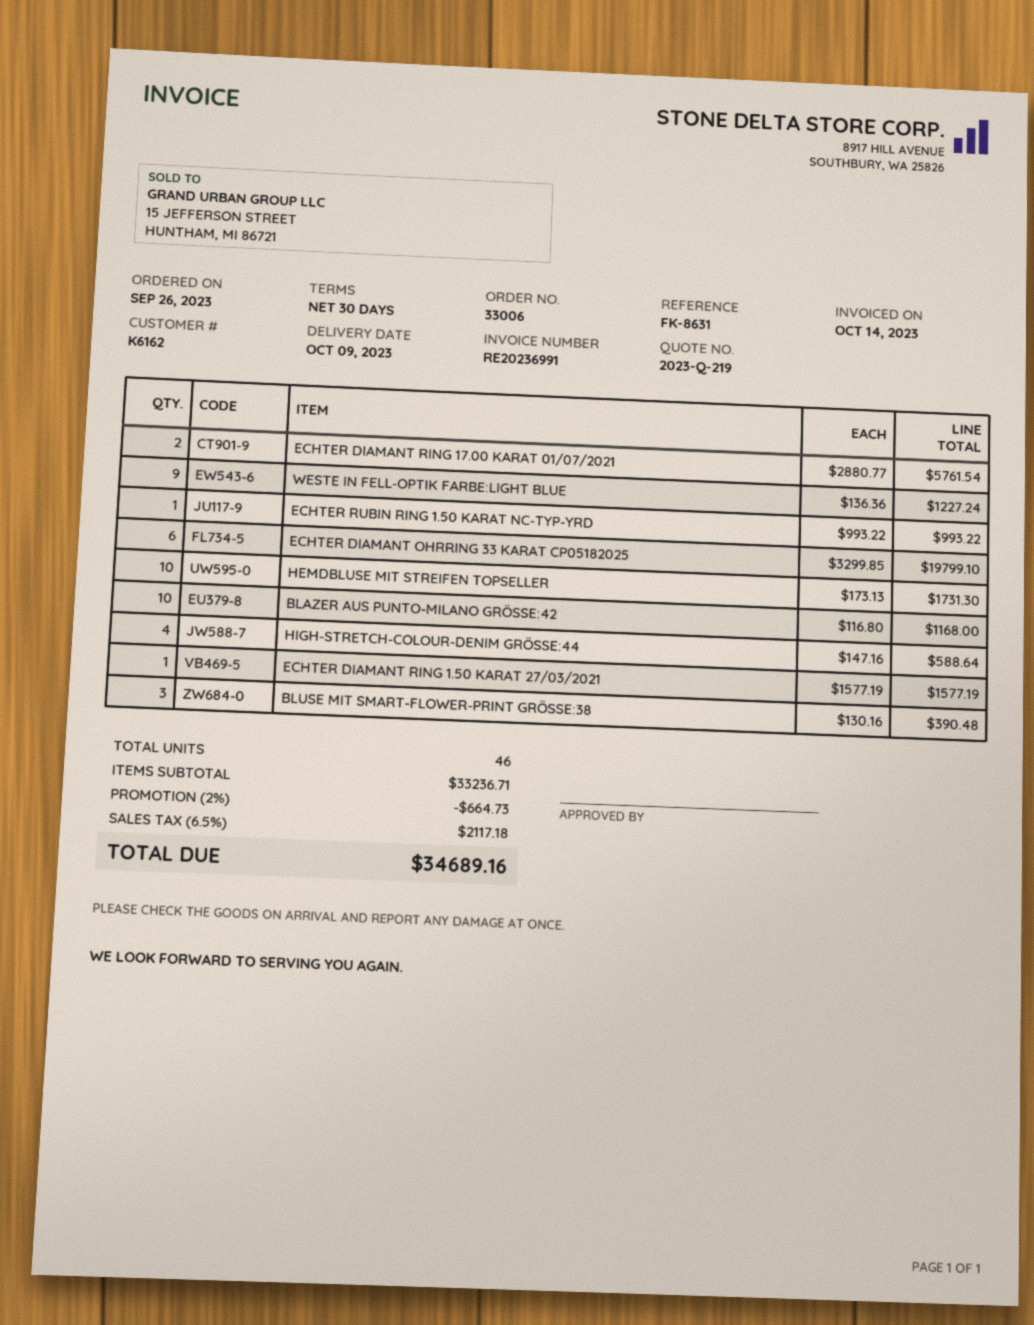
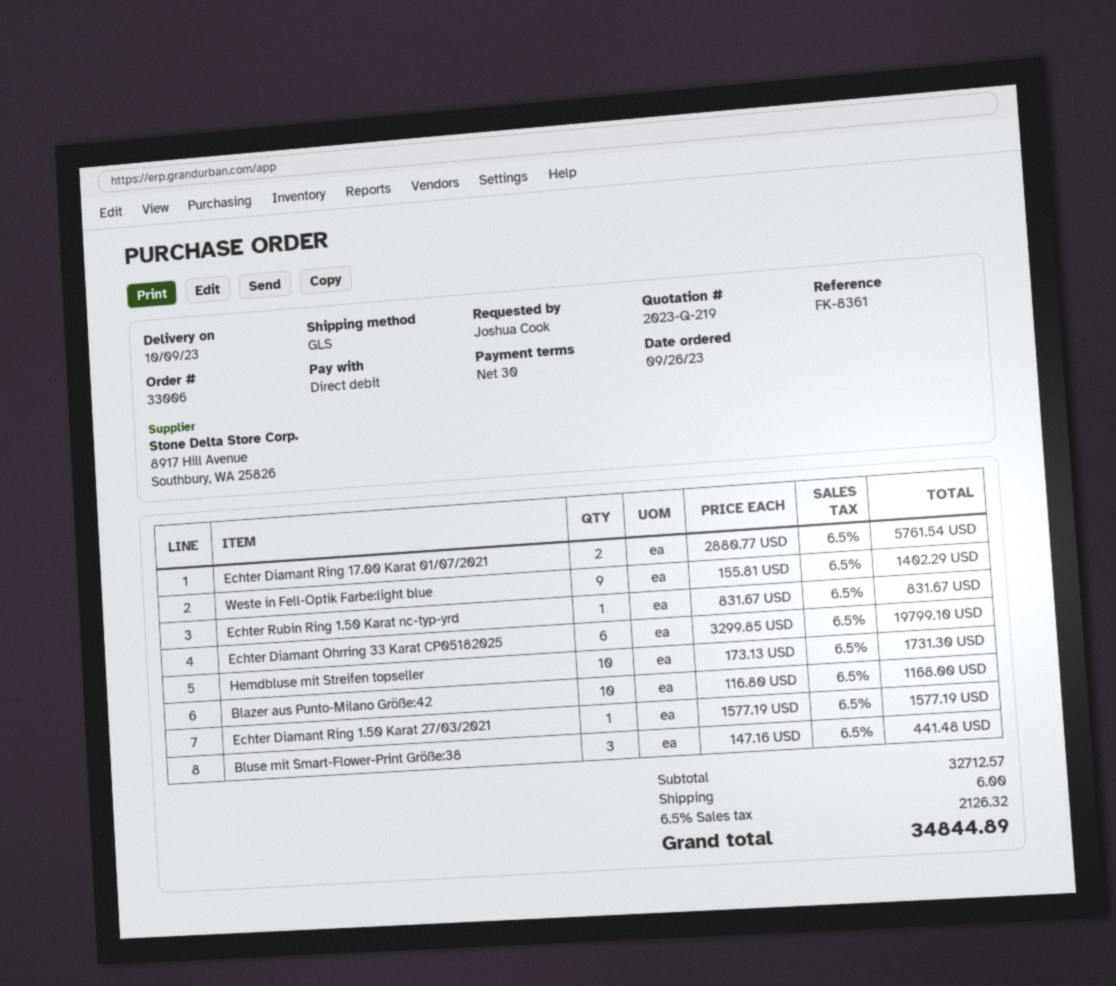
reference: FK-8631 -> FK-8361
WESTE IN FELL-OPTIK FARBE:LIGHT BLUE: 9 x 136.36 = 1227.24 -> 9 x 155.81 = 1402.29
ECHTER RUBIN RING 1.50 KARAT NC-TYP-YRD: 1 x 993.22 = 993.22 -> 1 x 831.67 = 831.67
HIGH-STRETCH-COLOUR-DENIM GRÖSSE:44: 4 x 147.16 = 588.64 -> none
BLUSE MIT SMART-FLOWER-PRINT GRÖSSE:38: 3 x 130.16 = 390.48 -> 3 x 147.16 = 441.48
subtotal: 33236.71 -> 32712.57
discount: 2% = 664.73 -> none
shipping: none -> 6.00
tax: 6.5% = 2117.18 -> 6.5% = 2126.32
total: 34689.16 -> 34844.89

